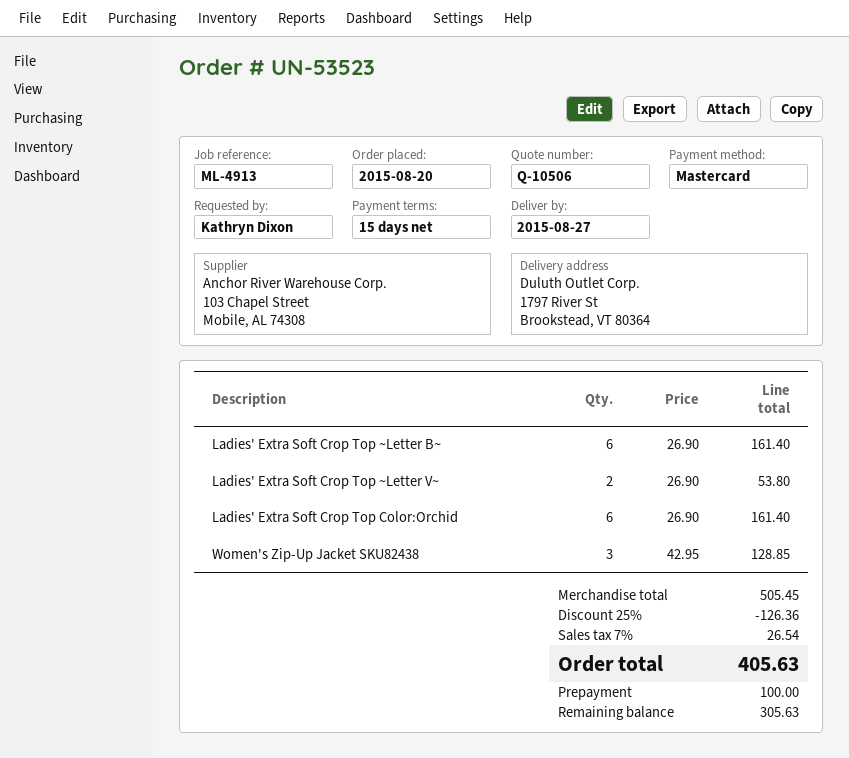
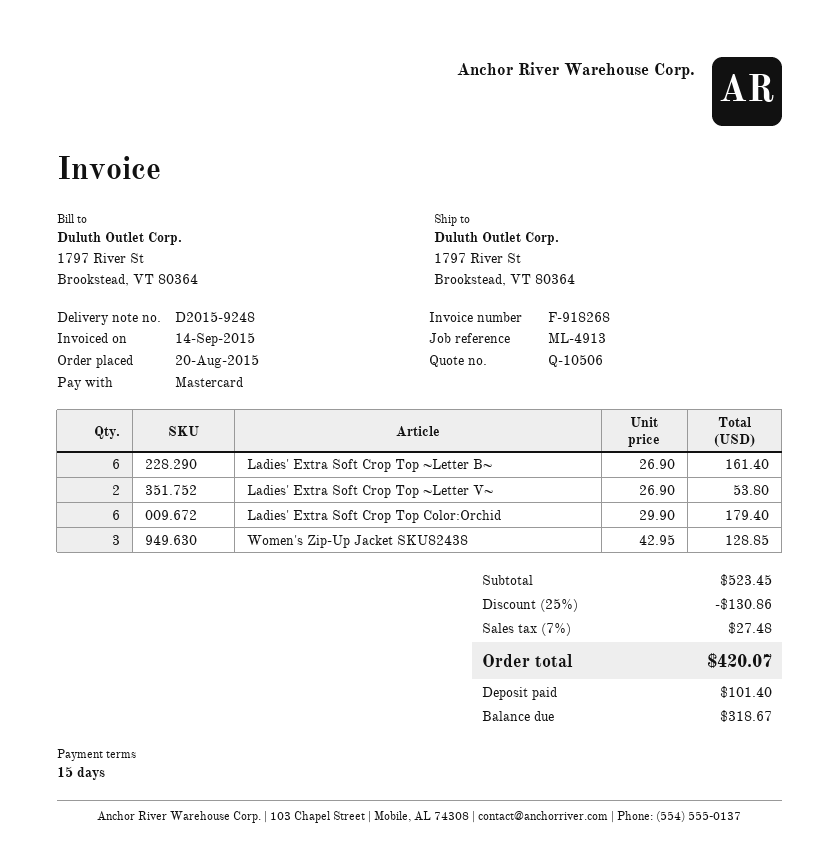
Ladies' Extra Soft Crop Top Color:Orchid: 6 x 26.90 = 161.40 -> 6 x 29.90 = 179.40
subtotal: 505.45 -> 523.45
discount: 25% = 126.36 -> 25% = 130.86
tax: 7% = 26.54 -> 7% = 27.48
total: 405.63 -> 420.07
deposit: 100.00 -> 101.40
balance: 305.63 -> 318.67

